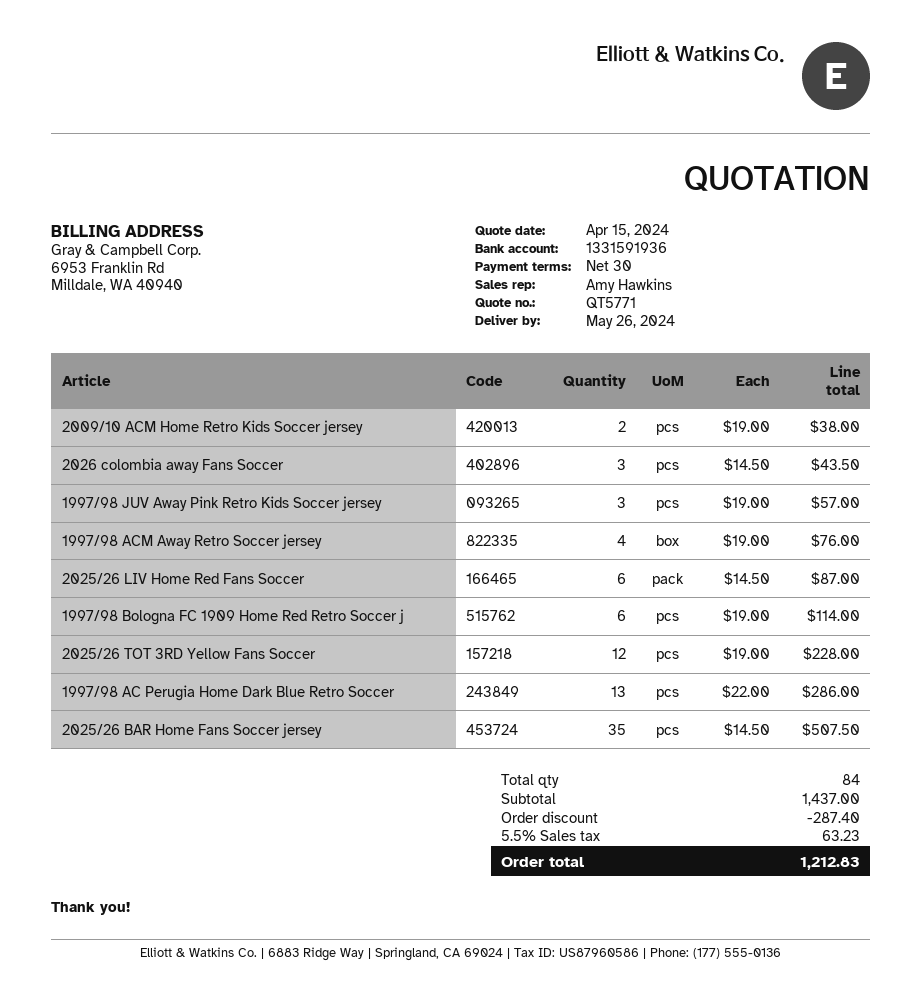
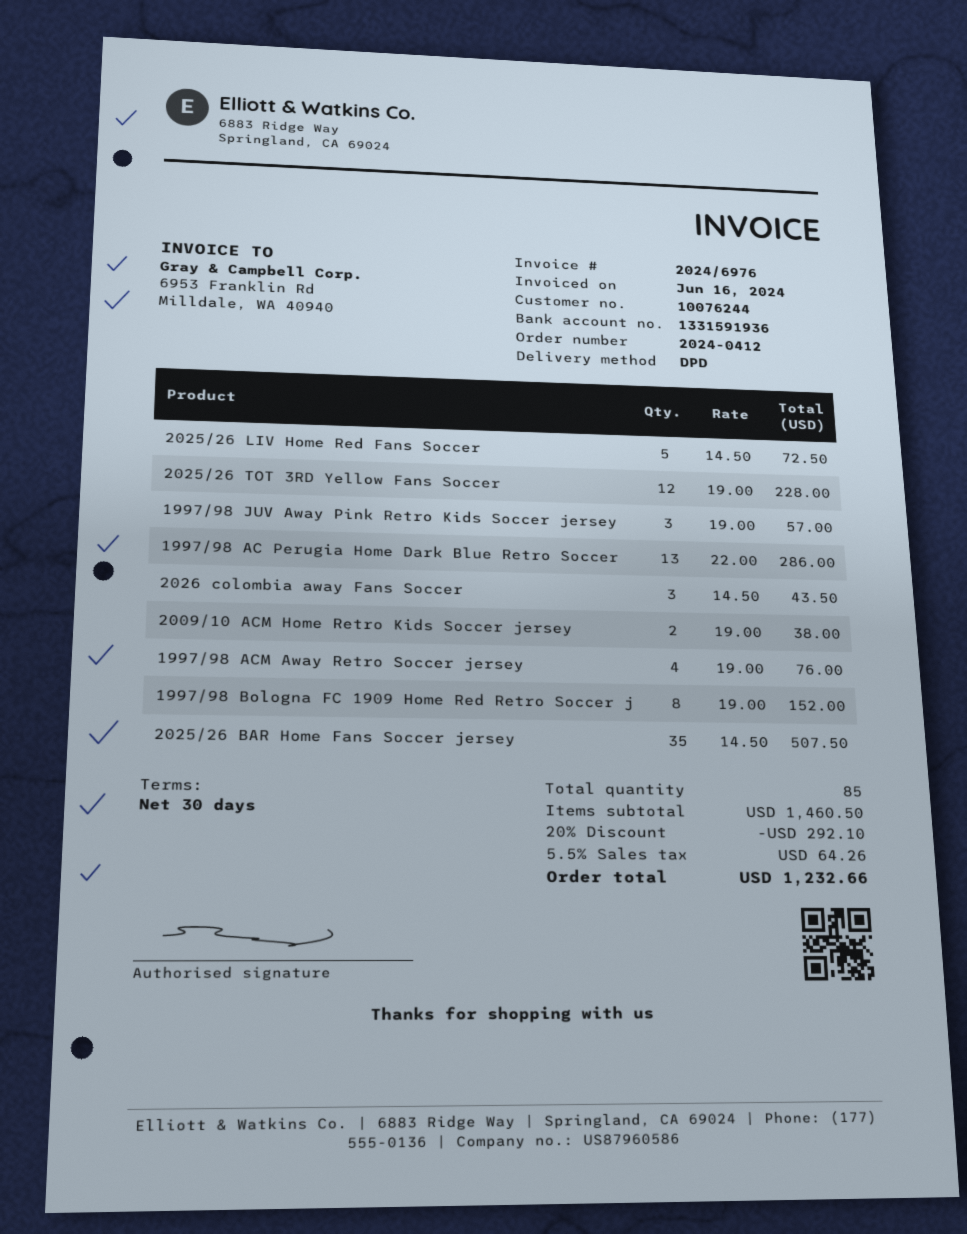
2025/26 LIV Home Red Fans Soccer: 6 x 14.50 = 87.00 -> 5 x 14.50 = 72.50
1997/98 Bologna FC 1909 Home Red Retro Soccer j: 6 x 19.00 = 114.00 -> 8 x 19.00 = 152.00
total quantity: 84 -> 85
subtotal: 1437.00 -> 1460.50
discount: 287.40 -> 292.10
tax: 5.5% = 63.23 -> 5.5% = 64.26
total: 1212.83 -> 1232.66

